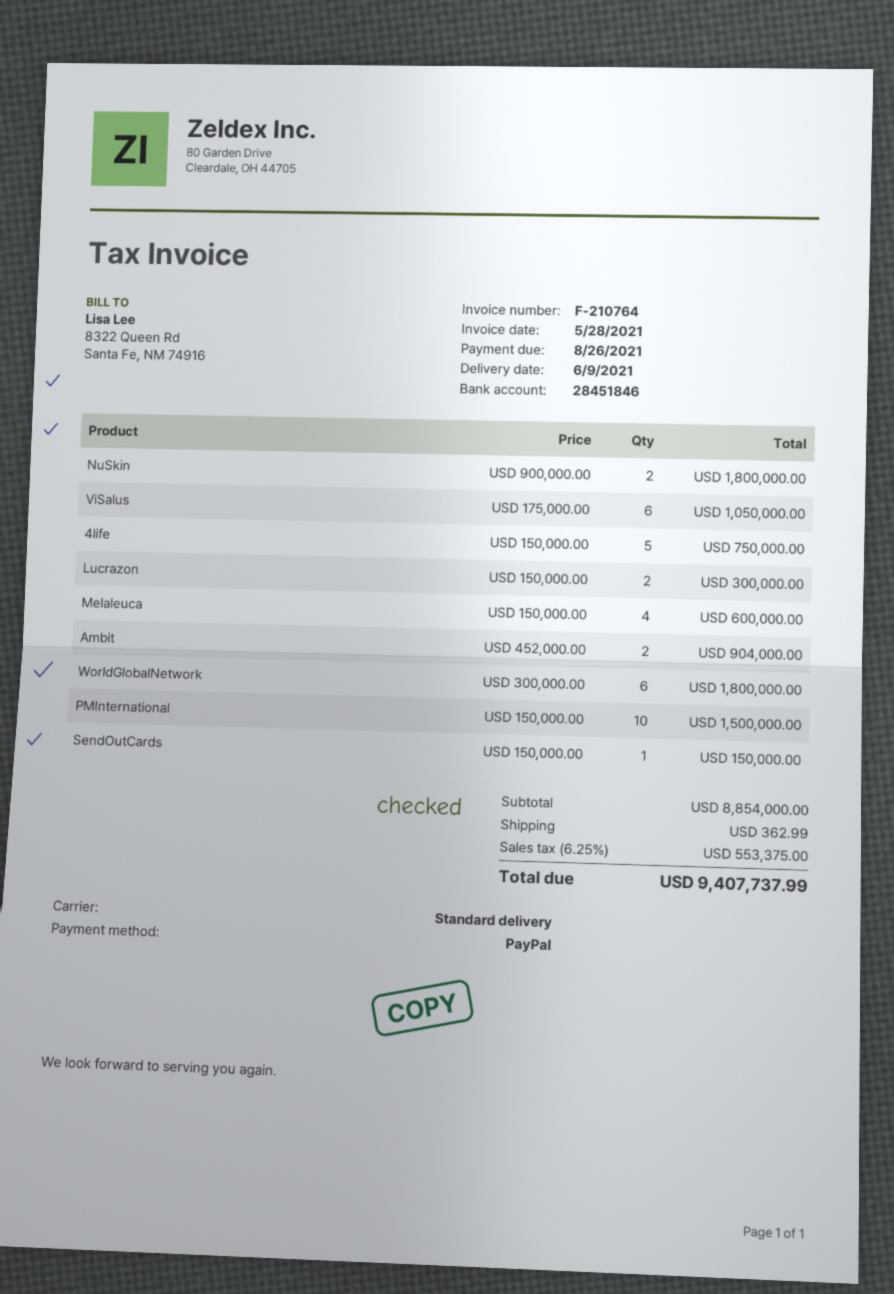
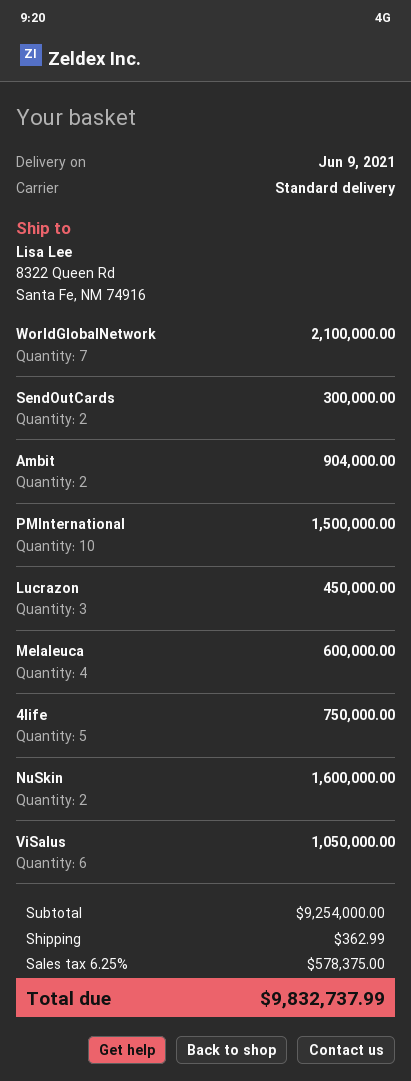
NuSkin: 2 for 1800000.00 -> 2 for 1600000.00
Lucrazon: 2 for 300000.00 -> 3 for 450000.00
WorldGlobalNetwork: 6 for 1800000.00 -> 7 for 2100000.00
SendOutCards: 1 for 150000.00 -> 2 for 300000.00
subtotal: 8854000.00 -> 9254000.00
tax: 6.25% = 553375.00 -> 6.25% = 578375.00
total: 9407737.99 -> 9832737.99

